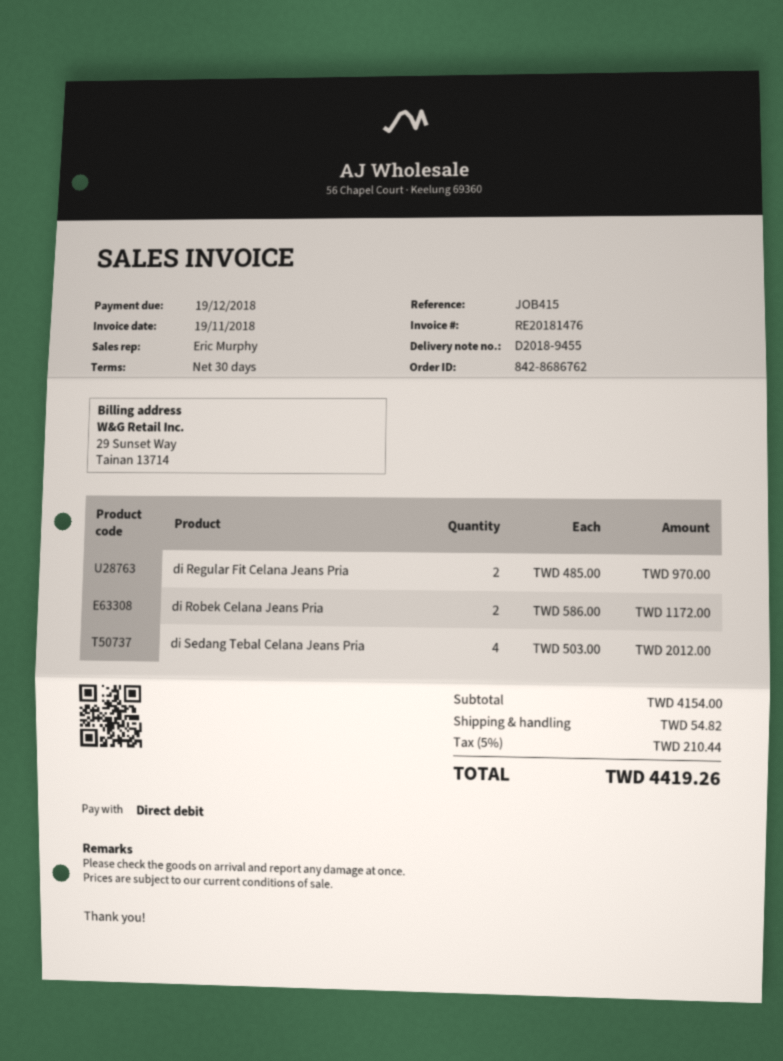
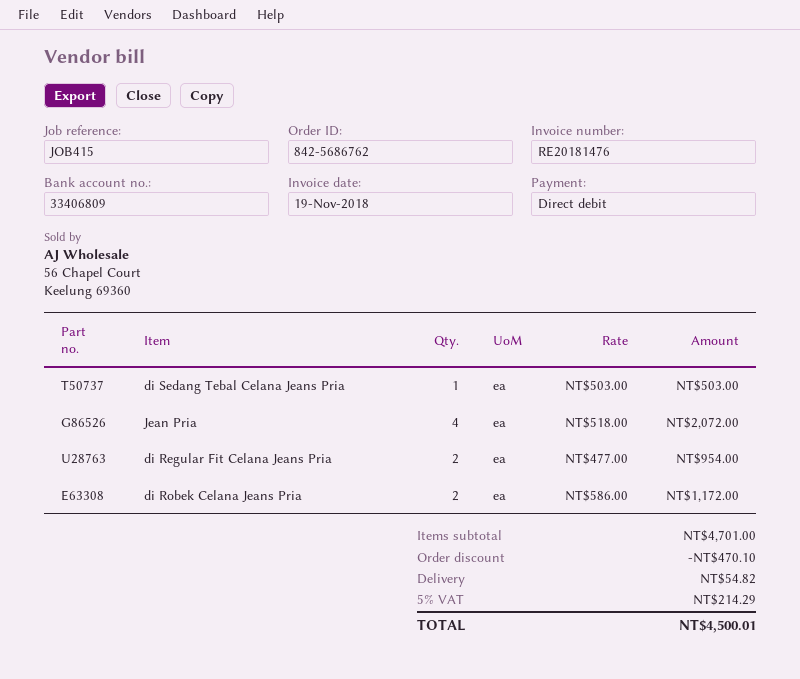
order number: 842-8686762 -> 842-5686762
di Regular Fit Celana Jeans Pria: 2 x 485.00 = 970.00 -> 2 x 477.00 = 954.00
di Sedang Tebal Celana Jeans Pria: 4 x 503.00 = 2012.00 -> 1 x 503.00 = 503.00
Jean Pria: none -> 4 x 518.00 = 2072.00
subtotal: 4154.00 -> 4701.00
discount: none -> 470.10
tax: 5% = 210.44 -> 5% = 214.29
total: 4419.26 -> 4500.01

